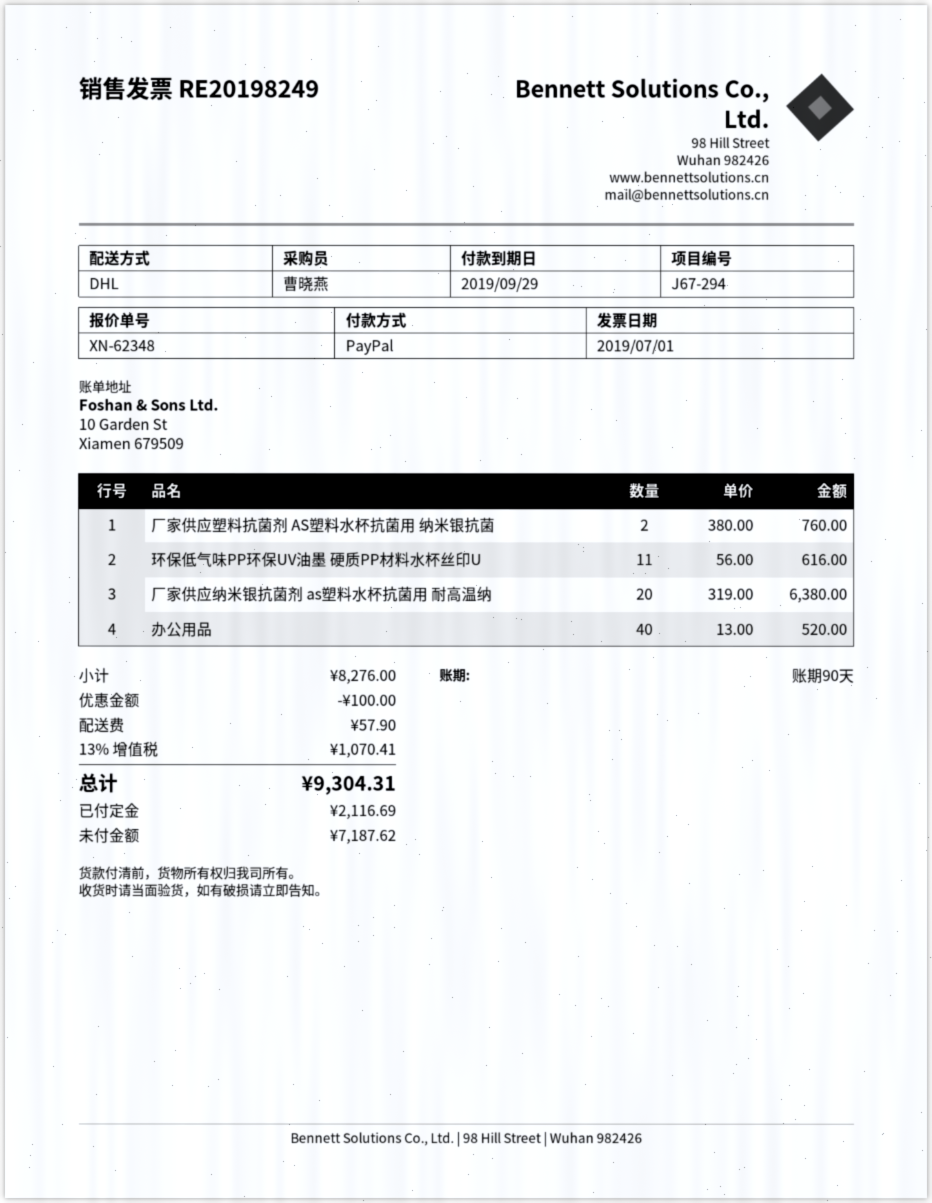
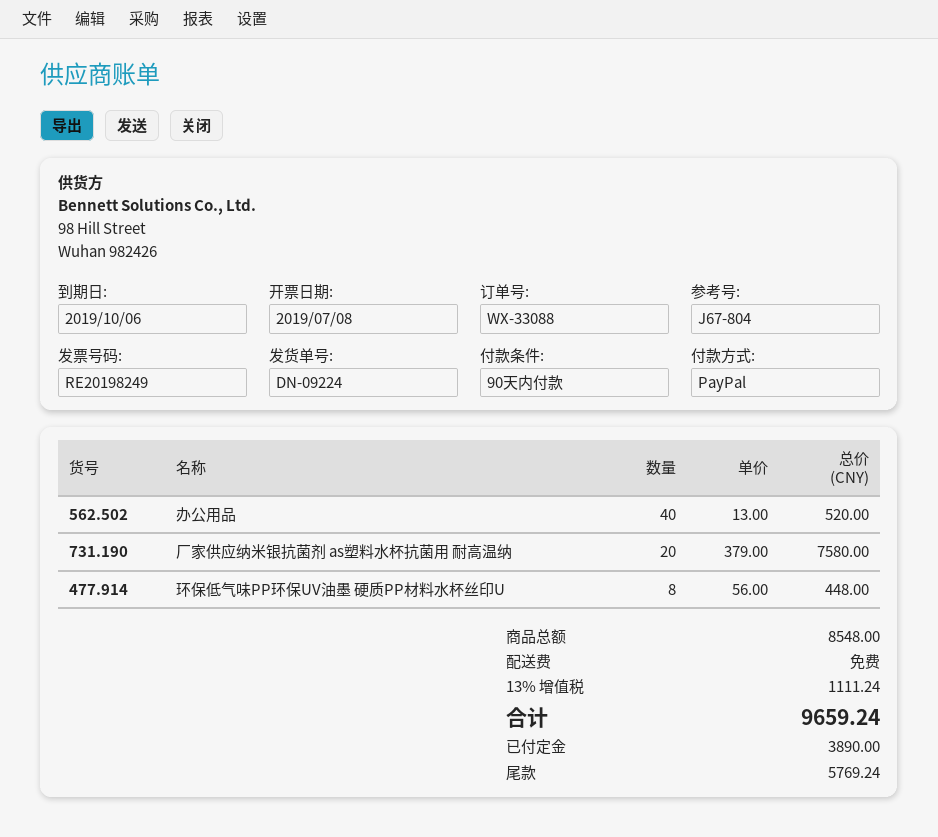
invoice date: 2019-07-01 -> 2019-07-08
due date: 2019-09-29 -> 2019-10-06
reference: J67-294 -> J67-804
厂家供应塑料抗菌剂 AS塑料水杯抗菌用 纳米银抗菌: 2 x 380.00 = 760.00 -> none
环保低气味PP环保UV油墨 硬质PP材料水杯丝印U: 11 x 56.00 = 616.00 -> 8 x 56.00 = 448.00
厂家供应纳米银抗菌剂 as塑料水杯抗菌用 耐高温纳: 20 x 319.00 = 6380.00 -> 20 x 379.00 = 7580.00
subtotal: 8276.00 -> 8548.00
discount: 100.00 -> none
shipping: 57.90 -> 0.00
tax: 13% = 1070.41 -> 13% = 1111.24
total: 9304.31 -> 9659.24
deposit: 2116.69 -> 3890.00
balance: 7187.62 -> 5769.24

